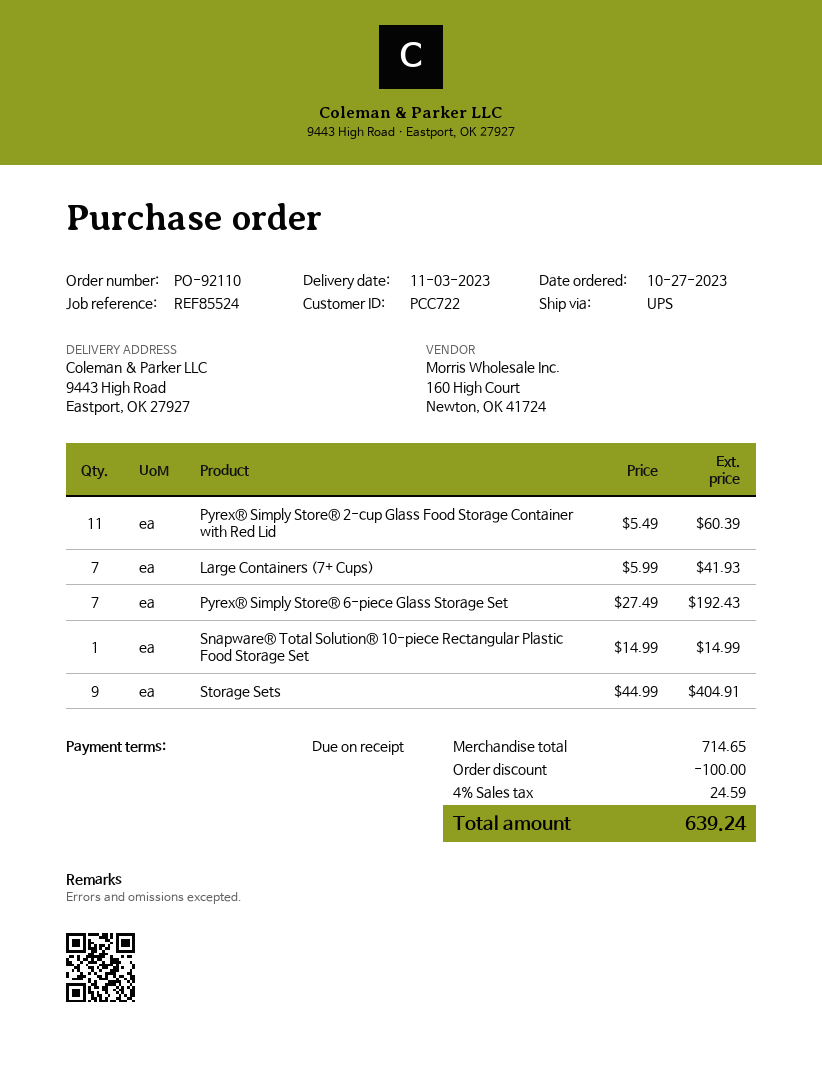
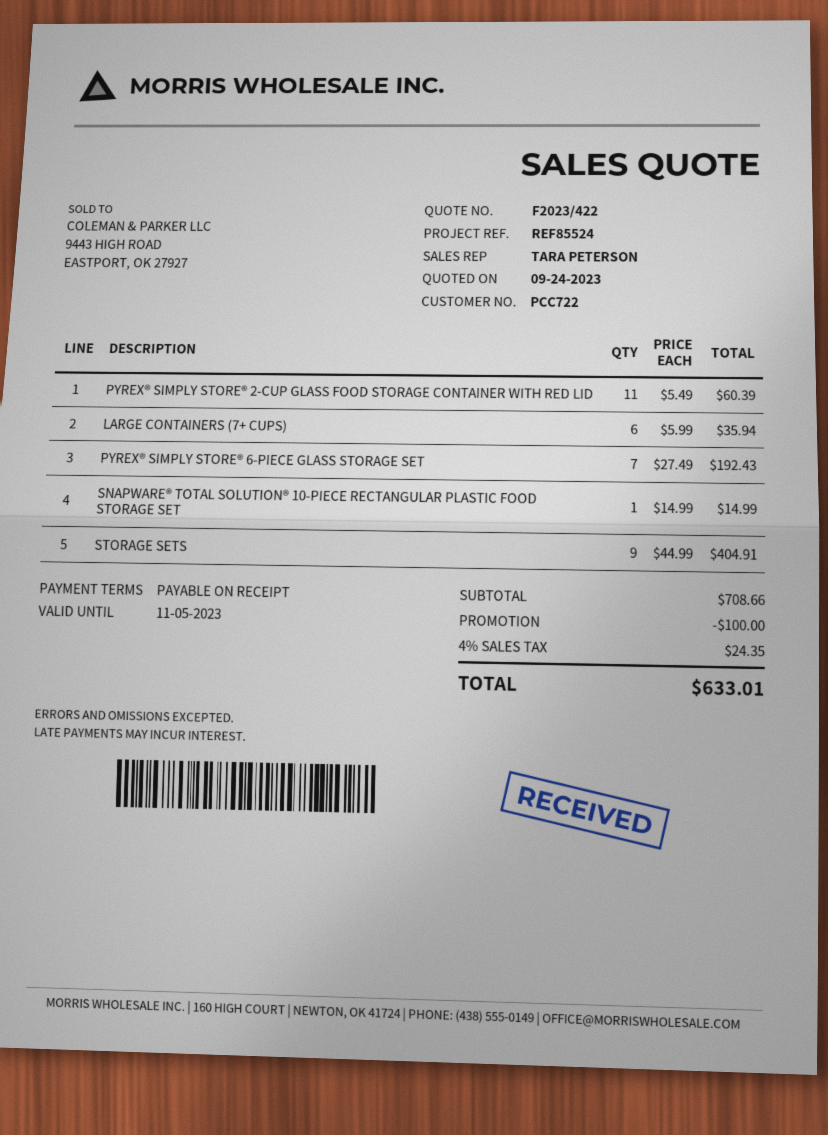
Large Containers (7+ Cups): 7 x 5.99 = 41.93 -> 6 x 5.99 = 35.94
subtotal: 714.65 -> 708.66
tax: 4% = 24.59 -> 4% = 24.35
total: 639.24 -> 633.01

